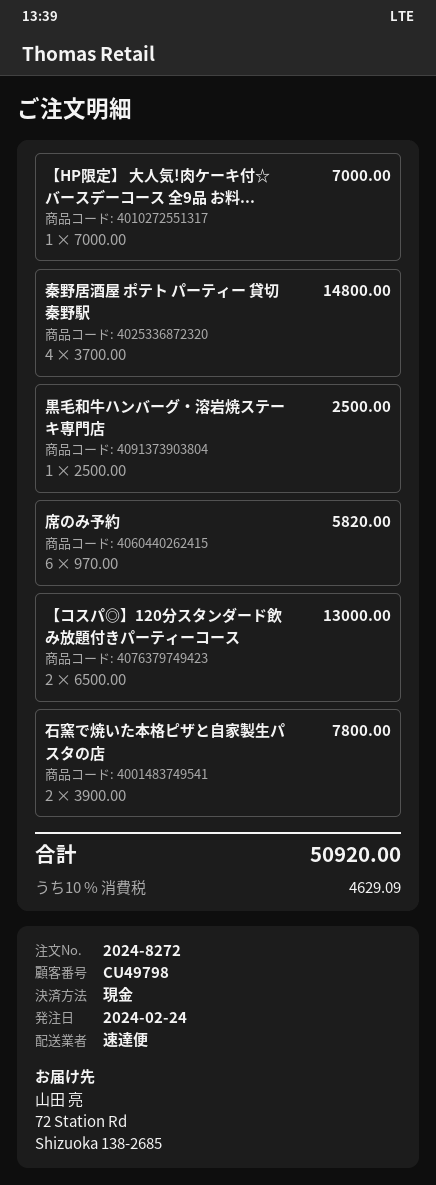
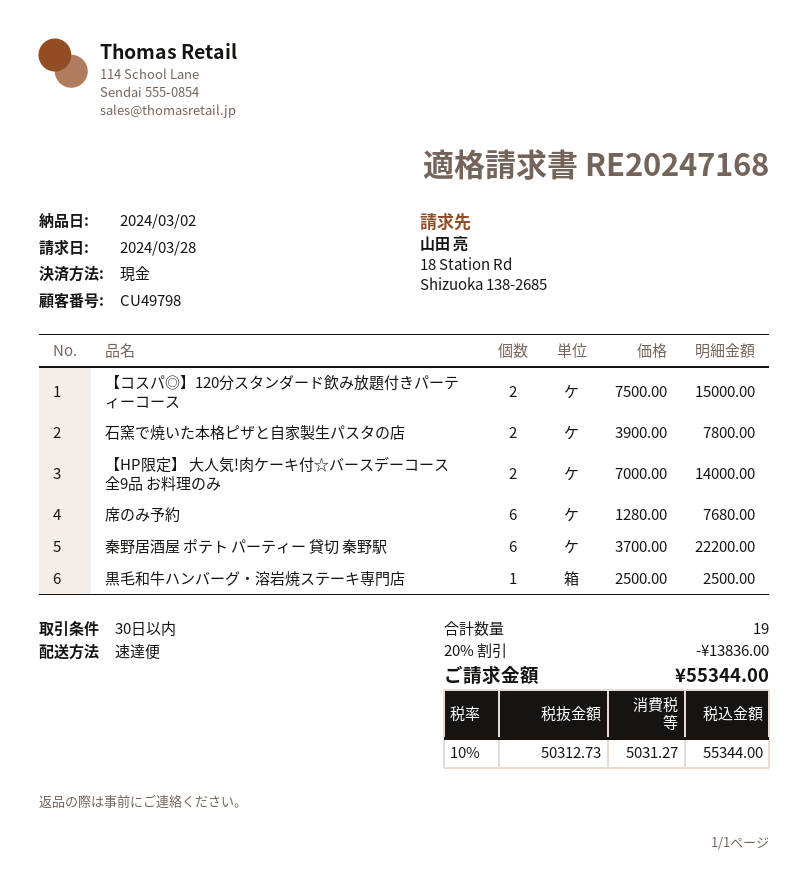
【HP限定】 大人気!肉ケーキ付☆バースデーコース 全9品 お料...: 1 x 7000.00 = 7000.00 -> 2 x 7000.00 = 14000.00
秦野居酒屋 ポテト パーティー 貸切 秦野駅: 4 x 3700.00 = 14800.00 -> 6 x 3700.00 = 22200.00
席のみ予約: 6 x 970.00 = 5820.00 -> 6 x 1280.00 = 7680.00
【コスパ◎】120分スタンダード飲み放題付きパーティーコース: 2 x 6500.00 = 13000.00 -> 2 x 7500.00 = 15000.00
discount: none -> 20% = 13836.00
tax: 10% = 4629.09 -> 10% = 5031.27
total: 50920.00 -> 55344.00

